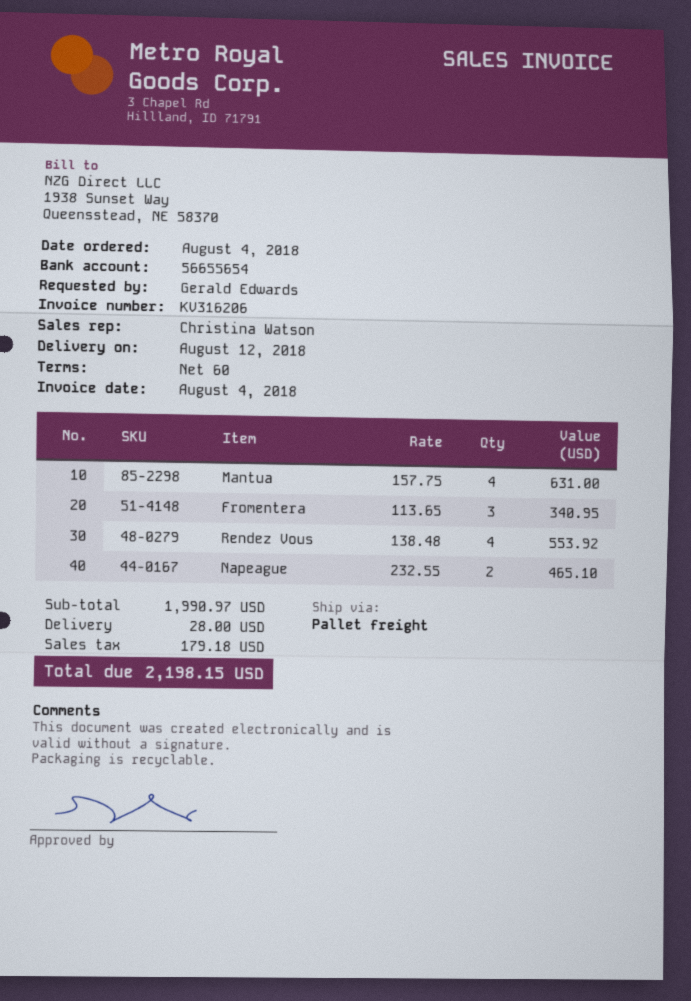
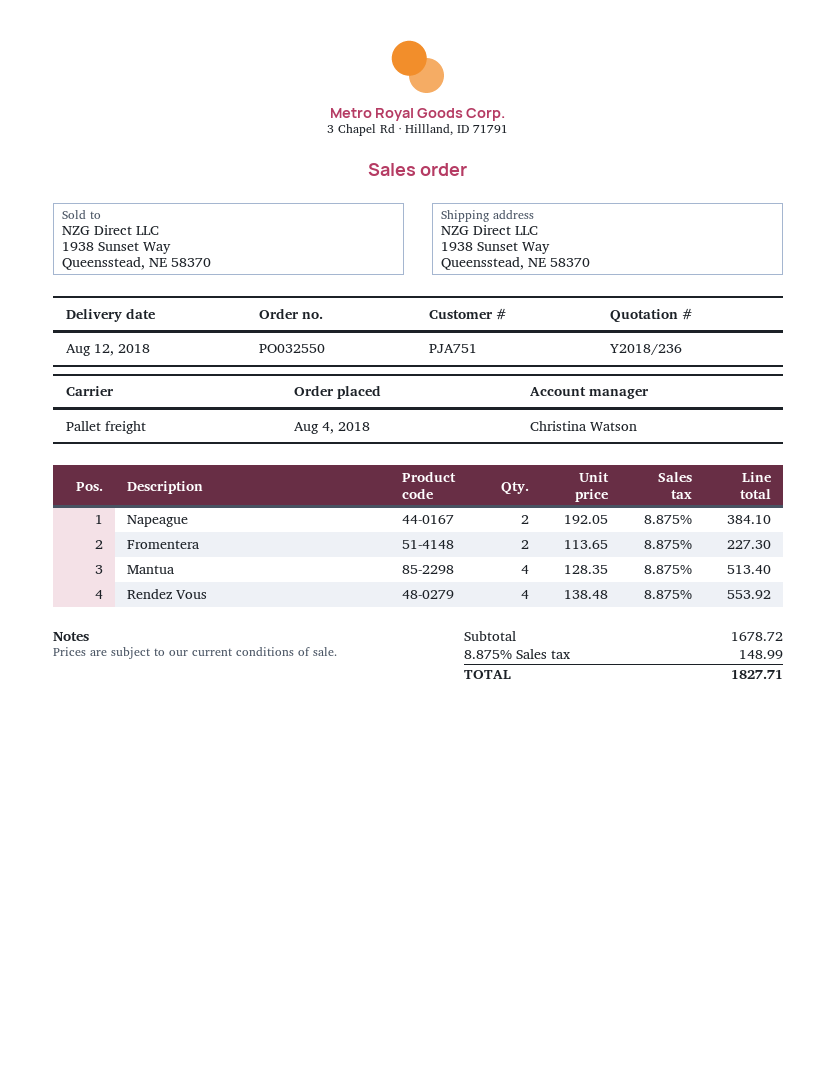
Mantua: 4 x 157.75 = 631.00 -> 4 x 128.35 = 513.40
Fromentera: 3 x 113.65 = 340.95 -> 2 x 113.65 = 227.30
Napeague: 2 x 232.55 = 465.10 -> 2 x 192.05 = 384.10
subtotal: 1990.97 -> 1678.72
shipping: 28.00 -> none
tax: 179.18 -> 148.99
total: 2198.15 -> 1827.71

